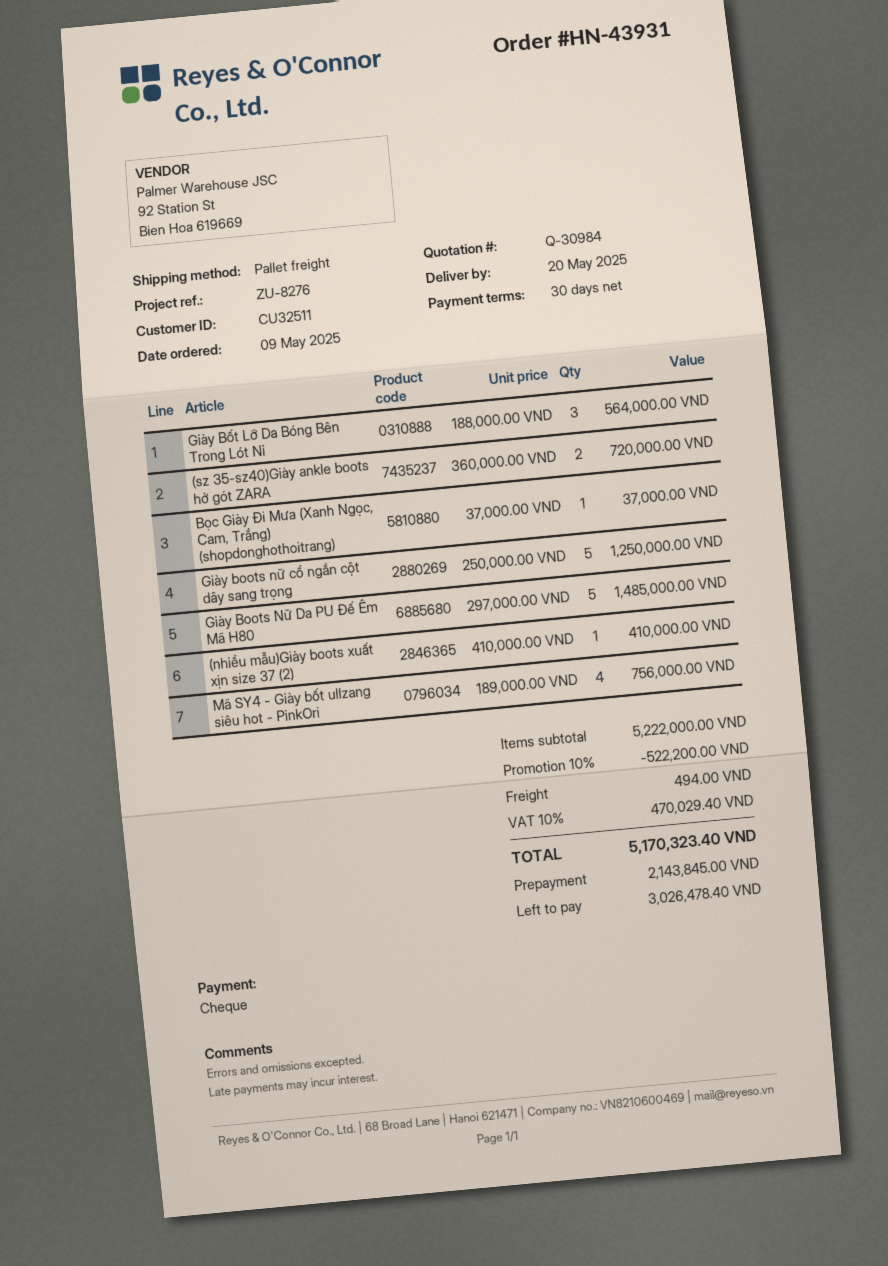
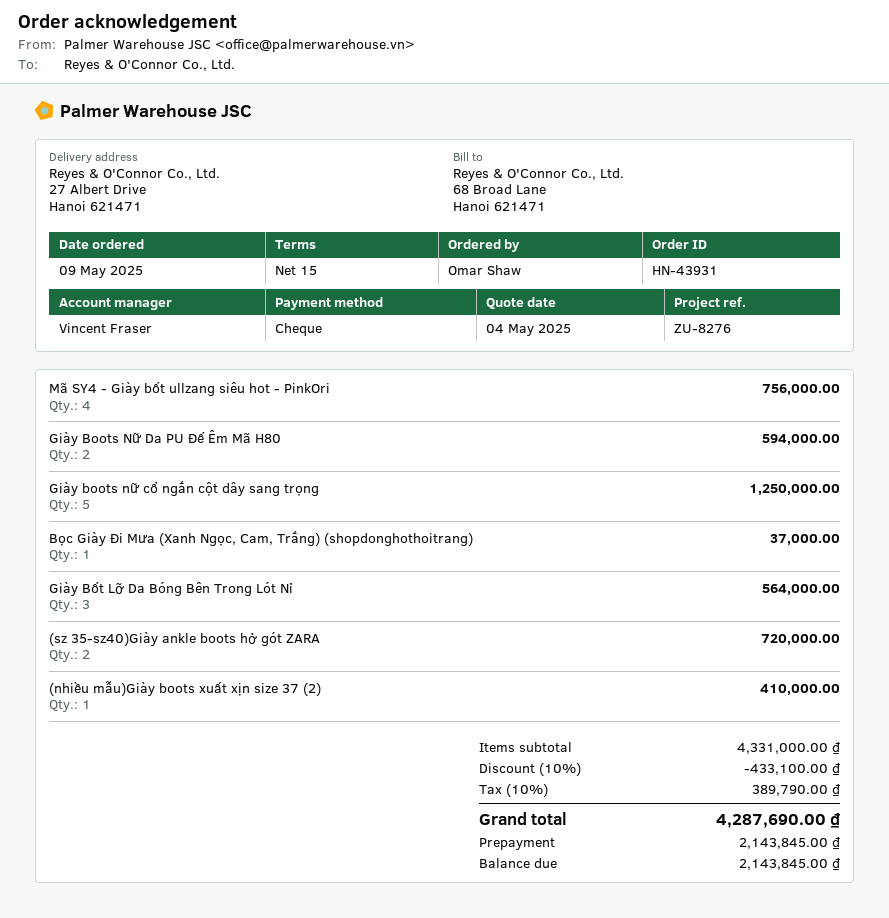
payment terms: 30 days -> 15 days
Giày Boots Nữ Da PU Đế Êm Mã H80: 5 for 1485000.00 -> 2 for 594000.00
subtotal: 5222000.00 -> 4331000.00
discount: 10% = 522200.00 -> 10% = 433100.00
shipping: 494.00 -> none
tax: 10% = 470029.40 -> 10% = 389790.00
total: 5170323.40 -> 4287690.00
balance: 3026478.40 -> 2143845.00

